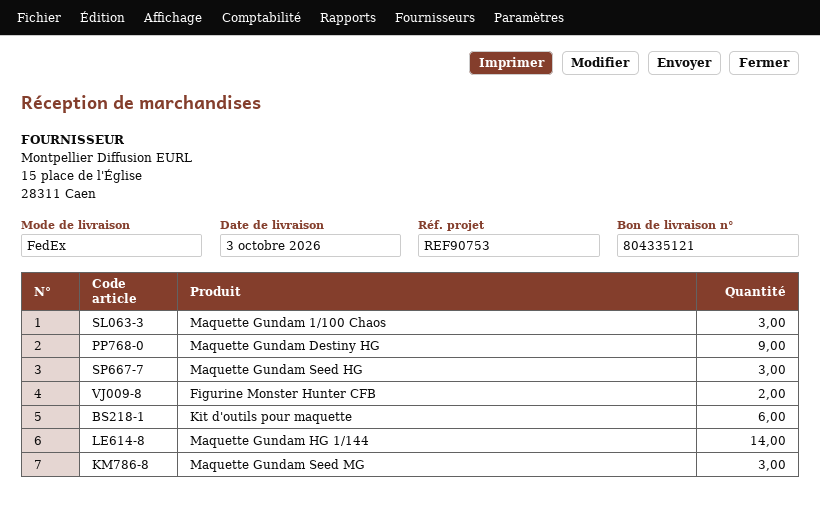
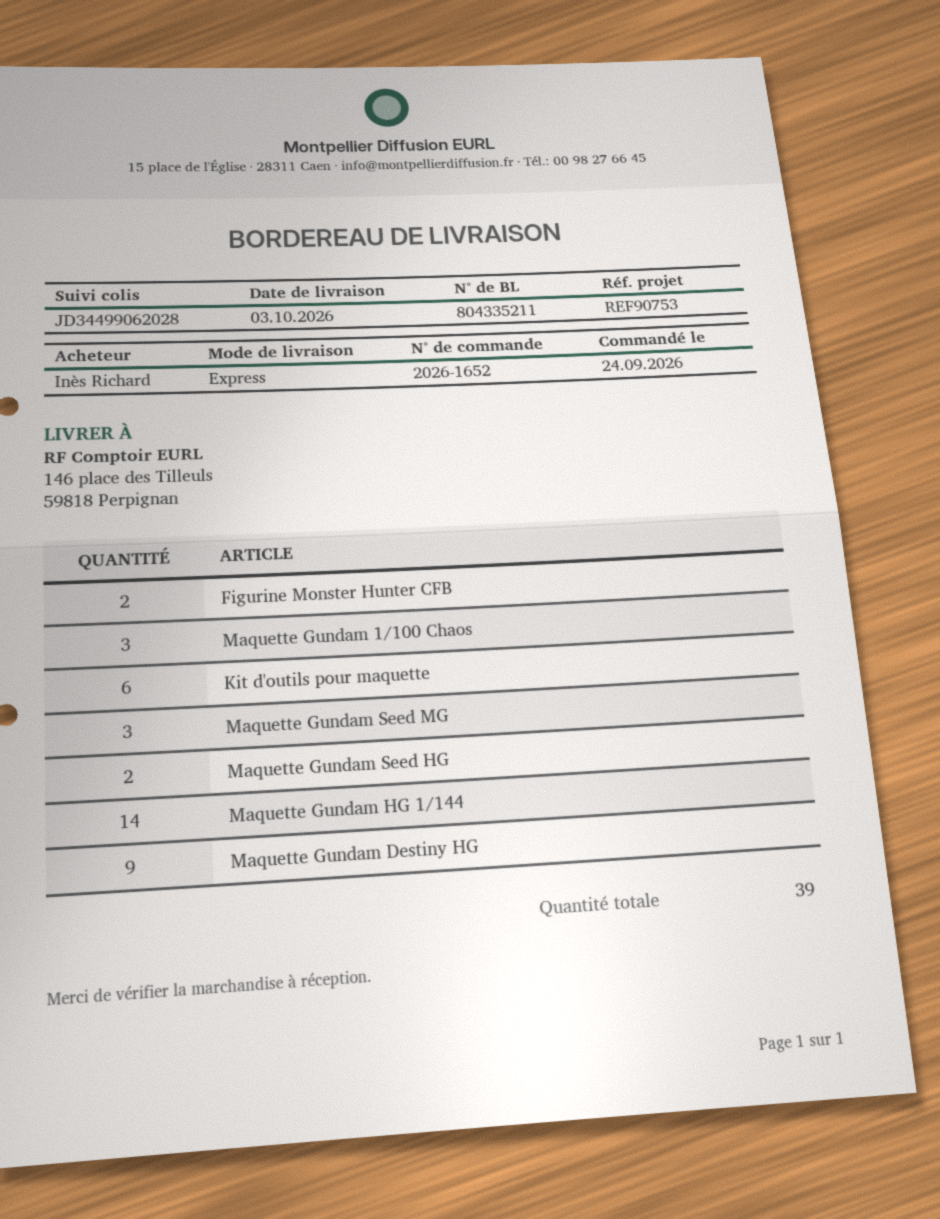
delivery note number: 804335121 -> 804335211
shipping method: FedEx -> express
Maquette Gundam Seed HG: 3 -> 2

